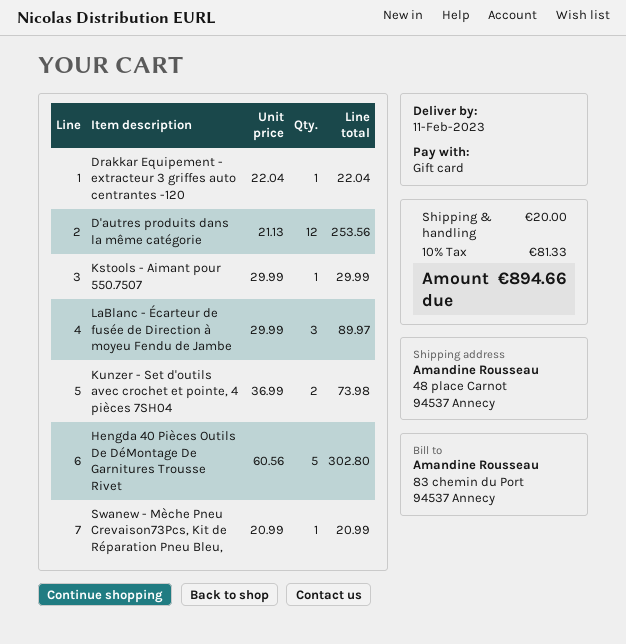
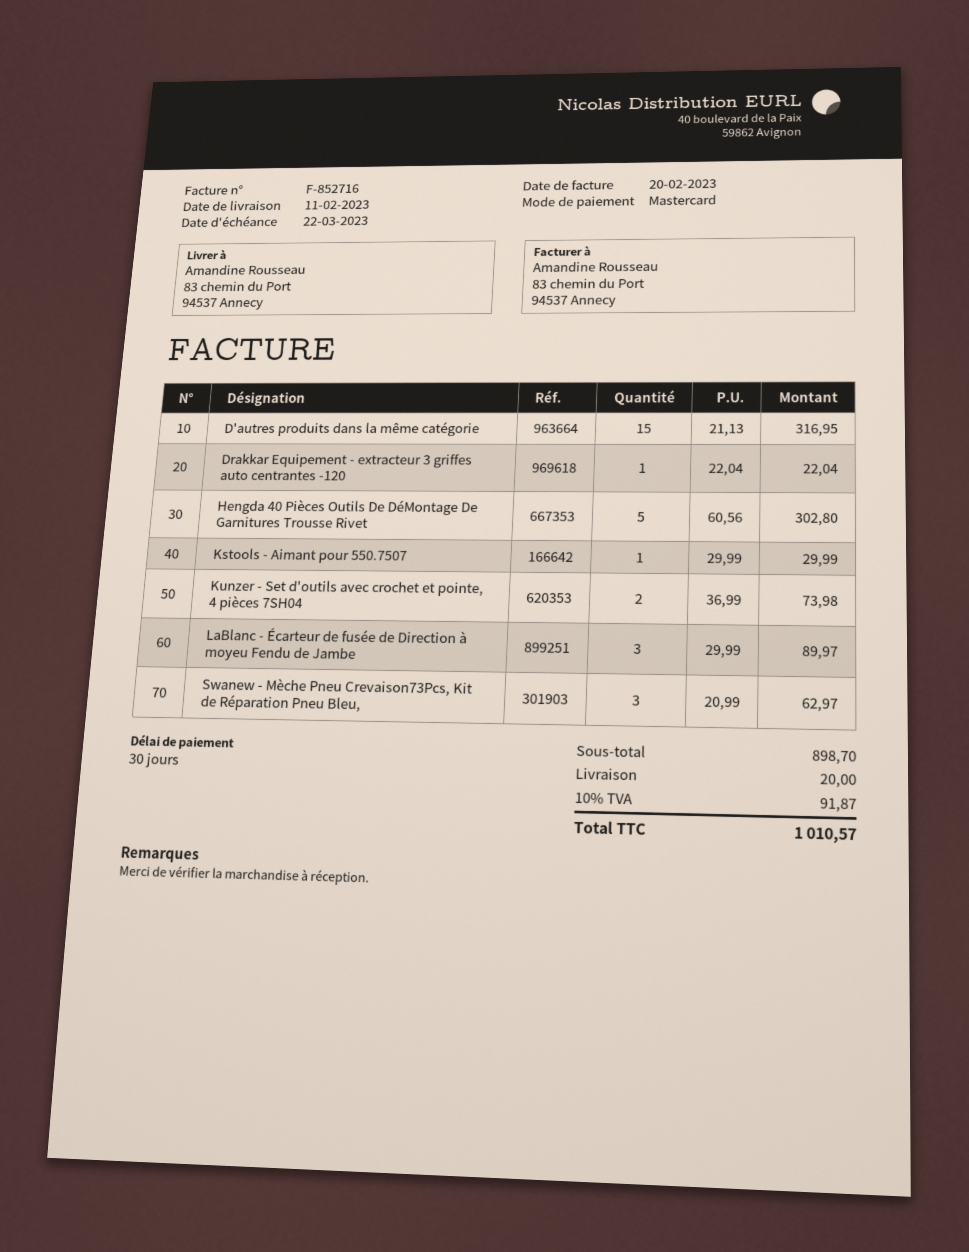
payment method: gift card -> Mastercard
ship to: 48 place Carnot, 94537 Annecy -> 83 chemin du Port, 94537 Annecy
D'autres produits dans la même catégorie: 12 x 21.13 = 253.56 -> 15 x 21.13 = 316.95
Swanew - Mèche Pneu Crevaison73Pcs, Kit de Réparation Pneu Bleu,: 1 x 20.99 = 20.99 -> 3 x 20.99 = 62.97
tax: 10% = 81.33 -> 10% = 91.87
total: 894.66 -> 1010.57

